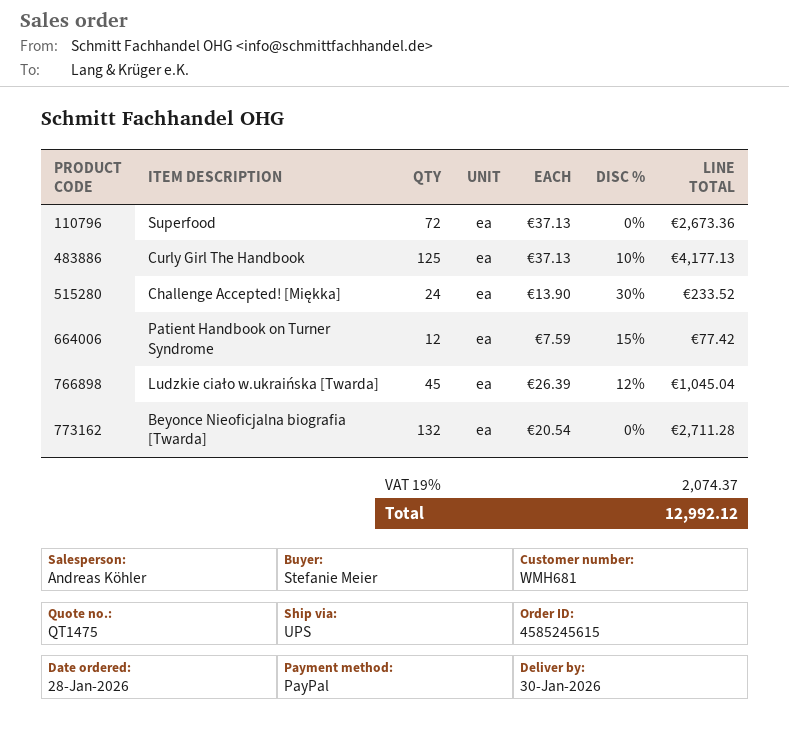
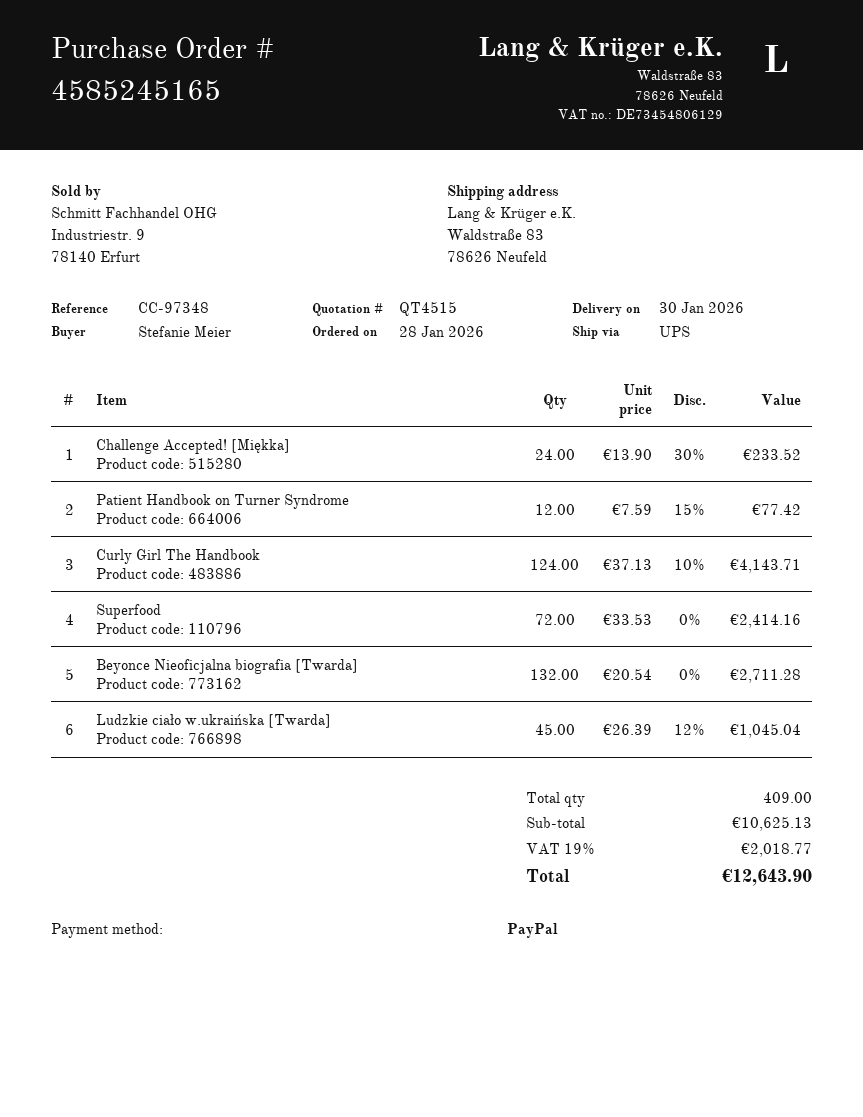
quote number: QT1475 -> QT4515
order number: 4585245615 -> 4585245165
Superfood: 72 x 37.13 = 2673.36 -> 72 x 33.53 = 2414.16
Curly Girl The Handbook: 125 x 37.13 - 10% = 4177.13 -> 124 x 37.13 - 10% = 4143.71
tax: 19% = 2074.37 -> 19% = 2018.77
total: 12992.12 -> 12643.90

